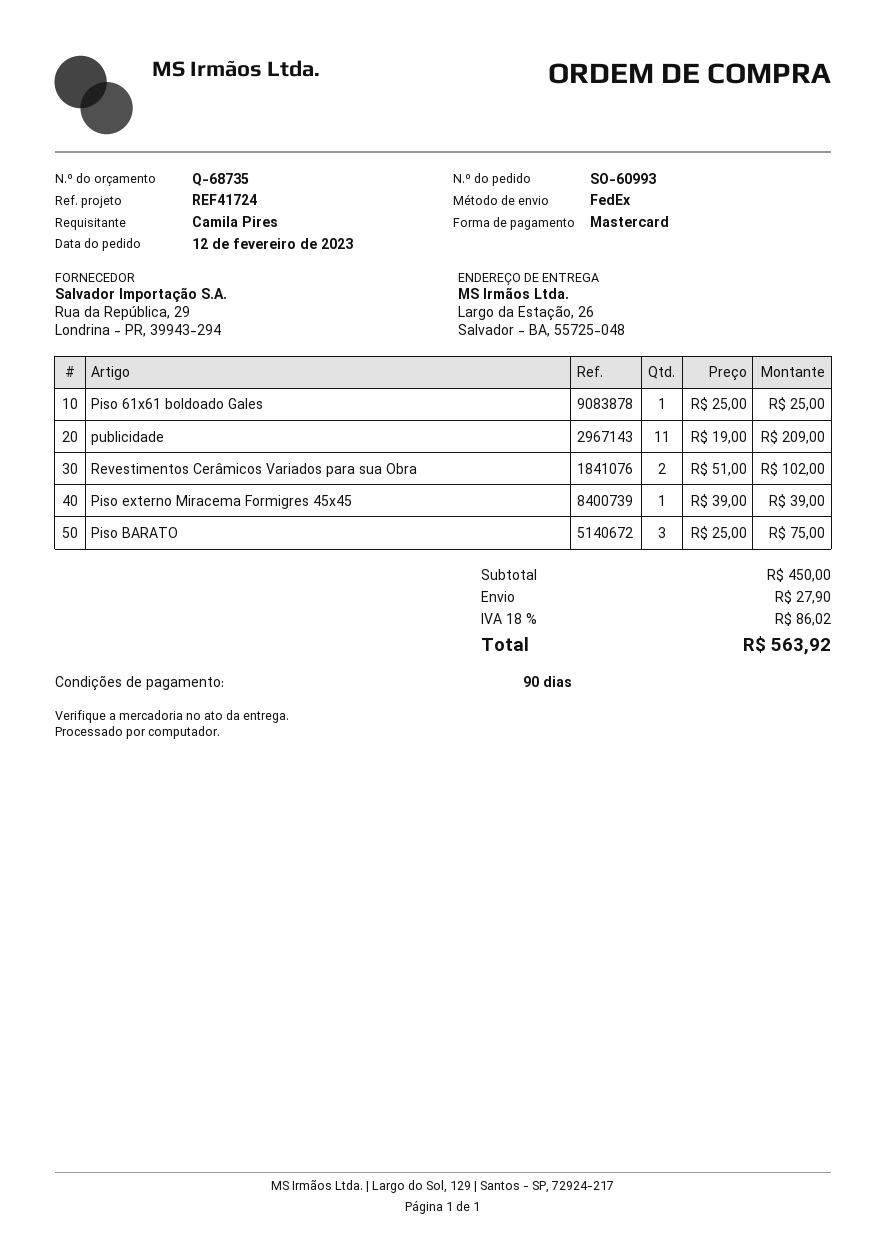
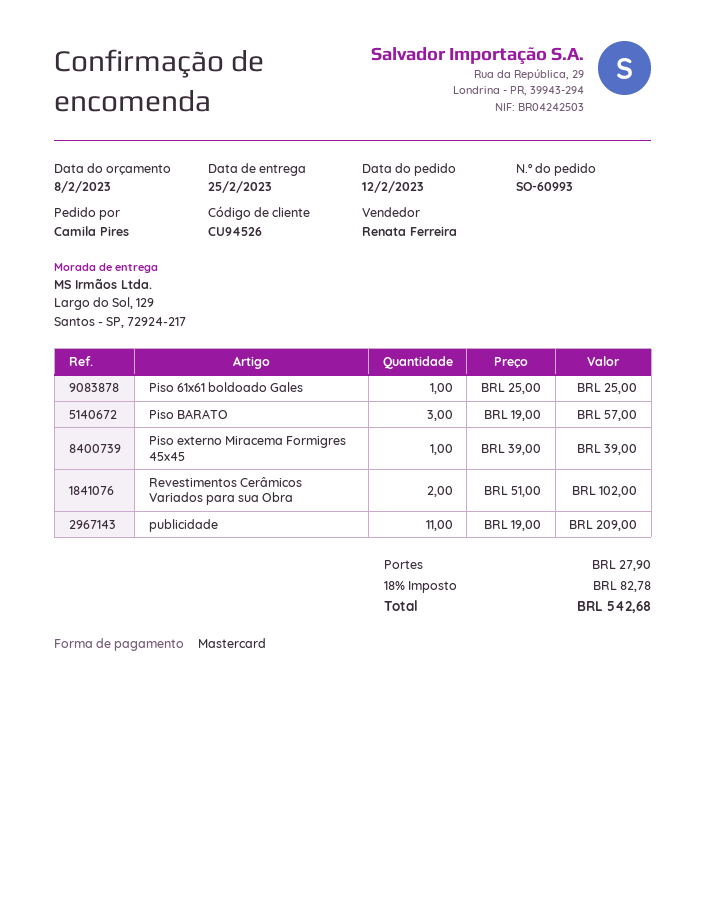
ship to: Largo da Estação, 26, Salvador - BA, 55725-048 -> Largo do Sol, 129, Santos - SP, 72924-217
Piso BARATO: 3 x 25.00 = 75.00 -> 3 x 19.00 = 57.00
tax: 18% = 86.02 -> 18% = 82.78
total: 563.92 -> 542.68

